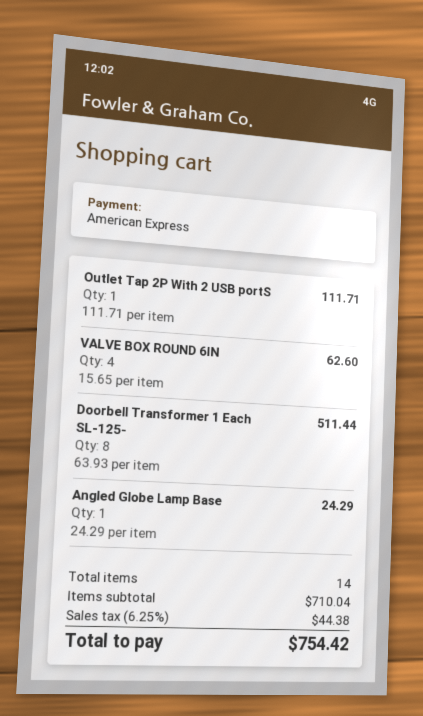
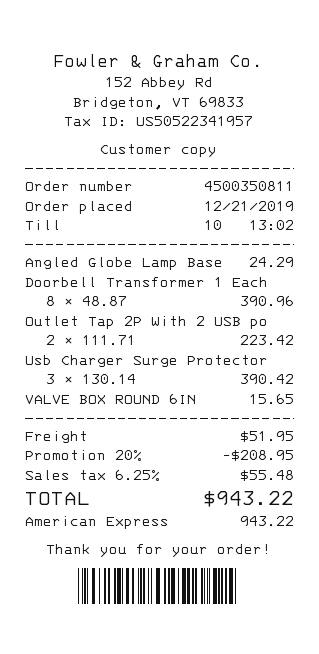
Outlet Tap 2P With 2 USB portS: 1 x 111.71 = 111.71 -> 2 x 111.71 = 223.42
VALVE BOX ROUND 6IN: 4 x 15.65 = 62.60 -> 1 x 15.65 = 15.65
Doorbell Transformer 1 Each SL-125-: 8 x 63.93 = 511.44 -> 8 x 48.87 = 390.96
Usb Charger Surge Protector: none -> 3 x 130.14 = 390.42
discount: none -> 20% = 208.95
shipping: none -> 51.95
tax: 6.25% = 44.38 -> 6.25% = 55.48
total: 754.42 -> 943.22

